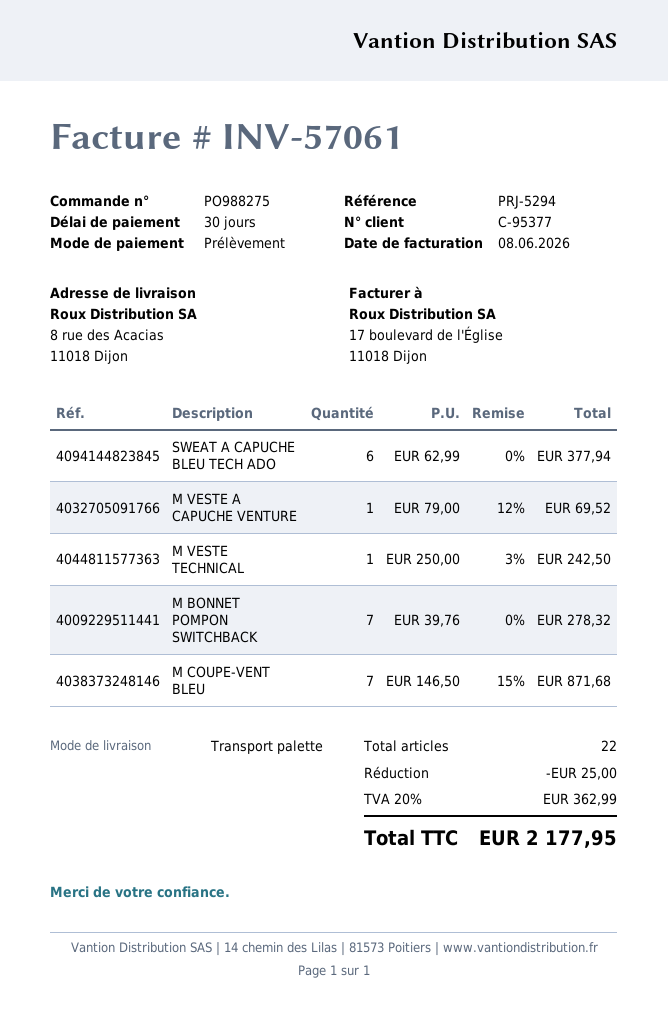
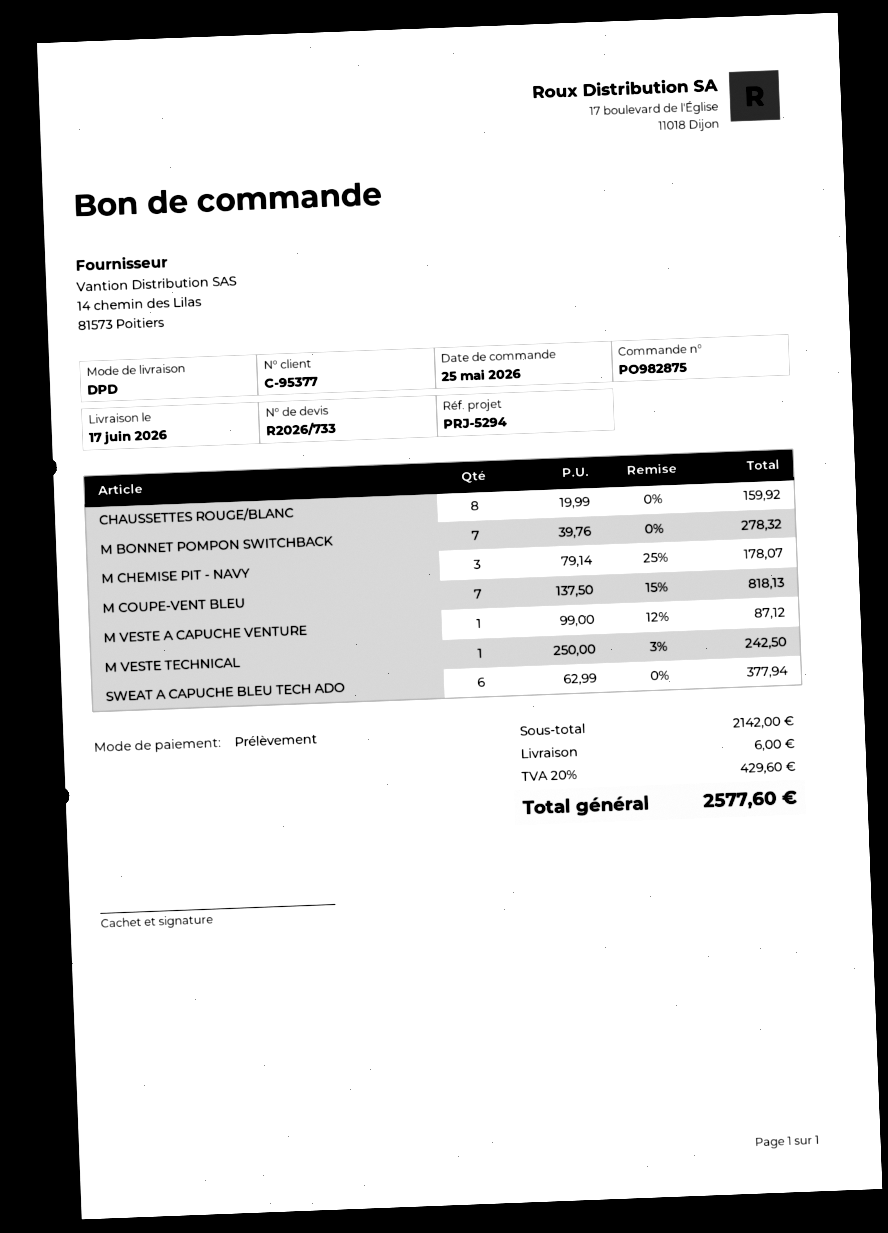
order number: PO988275 -> PO982875
shipping method: pallet freight -> DPD
M VESTE A CAPUCHE VENTURE: 1 x 79.00 - 12% = 69.52 -> 1 x 99.00 - 12% = 87.12
M COUPE-VENT BLEU: 7 x 146.50 - 15% = 871.68 -> 7 x 137.50 - 15% = 818.13
CHAUSSETTES ROUGE/BLANC: none -> 8 x 19.99 = 159.92
M CHEMISE PIT - NAVY: none -> 3 x 79.14 - 25% = 178.07
discount: 25.00 -> none
shipping: none -> 6.00
tax: 20% = 362.99 -> 20% = 429.60
total: 2177.95 -> 2577.60

